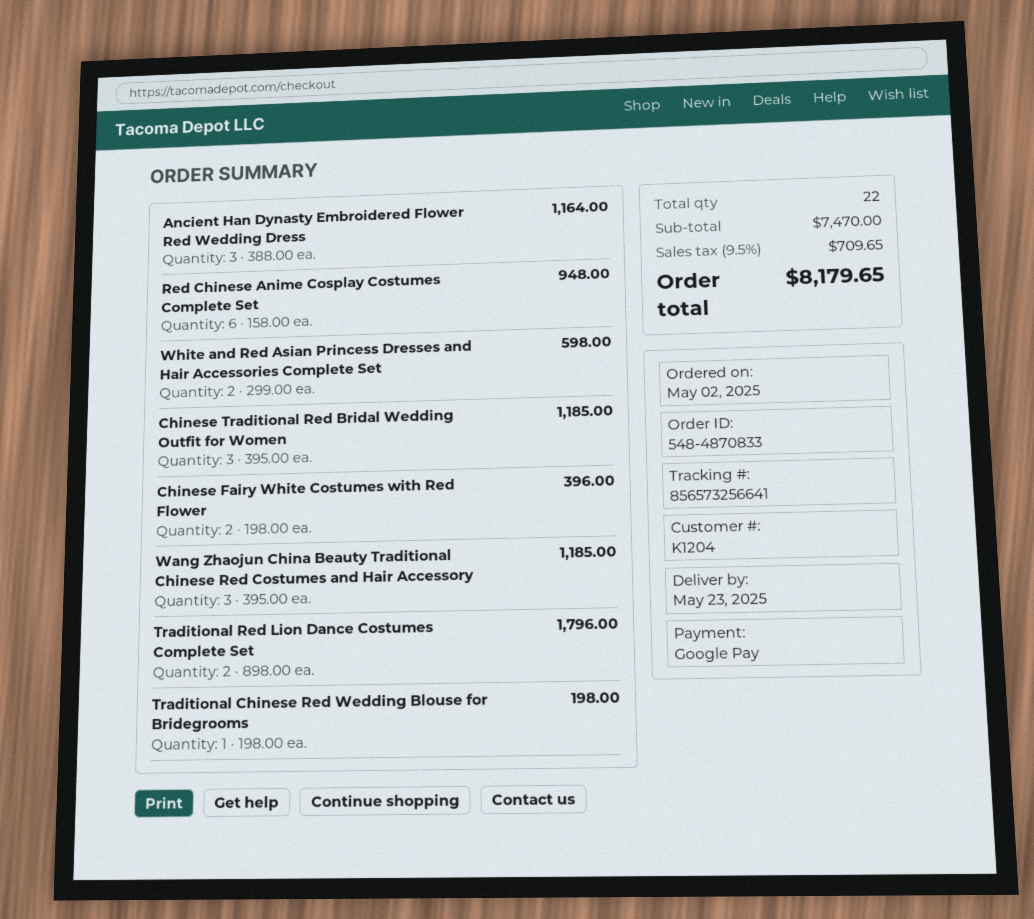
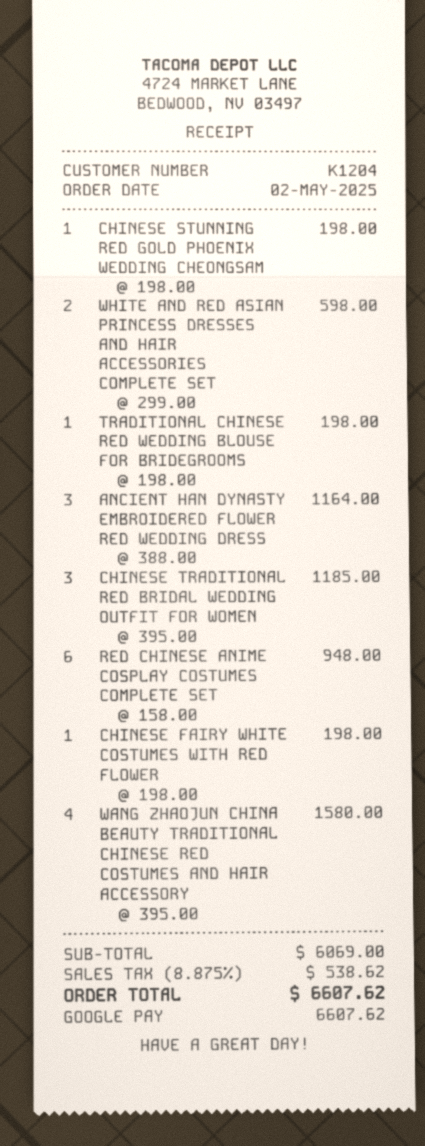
Chinese Fairy White Costumes with Red Flower: 2 x 198.00 = 396.00 -> 1 x 198.00 = 198.00
Wang Zhaojun China Beauty Traditional Chinese Red Costumes and Hair Accessory: 3 x 395.00 = 1185.00 -> 4 x 395.00 = 1580.00
Traditional Red Lion Dance Costumes Complete Set: 2 x 898.00 = 1796.00 -> none
CHINESE STUNNING RED GOLD PHOENIX WEDDING CHEONGSAM: none -> 1 x 198.00 = 198.00
subtotal: 7470.00 -> 6069.00
tax: 9.5% = 709.65 -> 8.875% = 538.62
total: 8179.65 -> 6607.62

